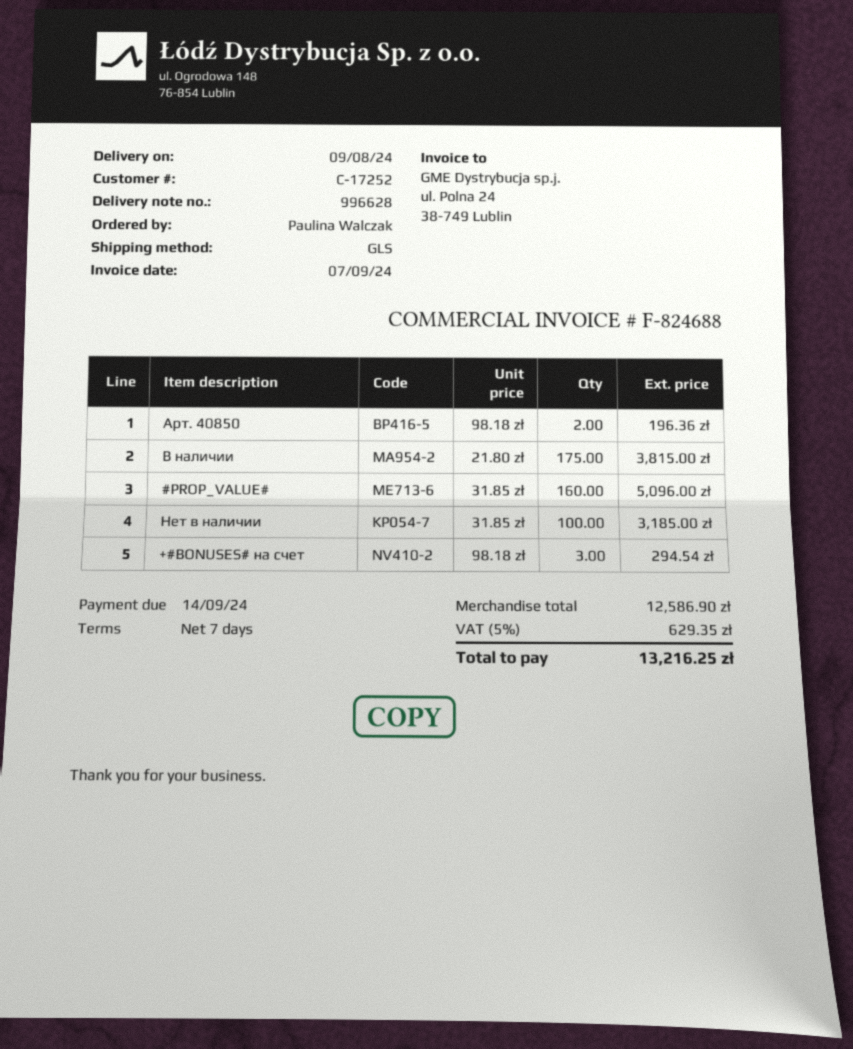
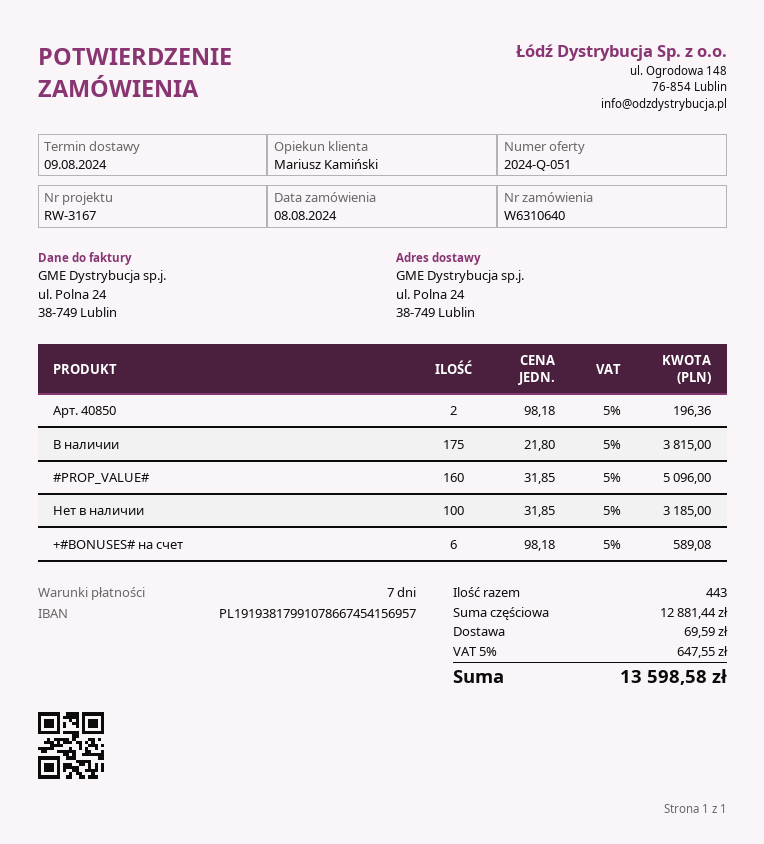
+#BONUSES# на счет: 3 x 98.18 = 294.54 -> 6 x 98.18 = 589.08
subtotal: 12586.90 -> 12881.44
shipping: none -> 69.59
tax: 5% = 629.35 -> 5% = 647.55
total: 13216.25 -> 13598.58

